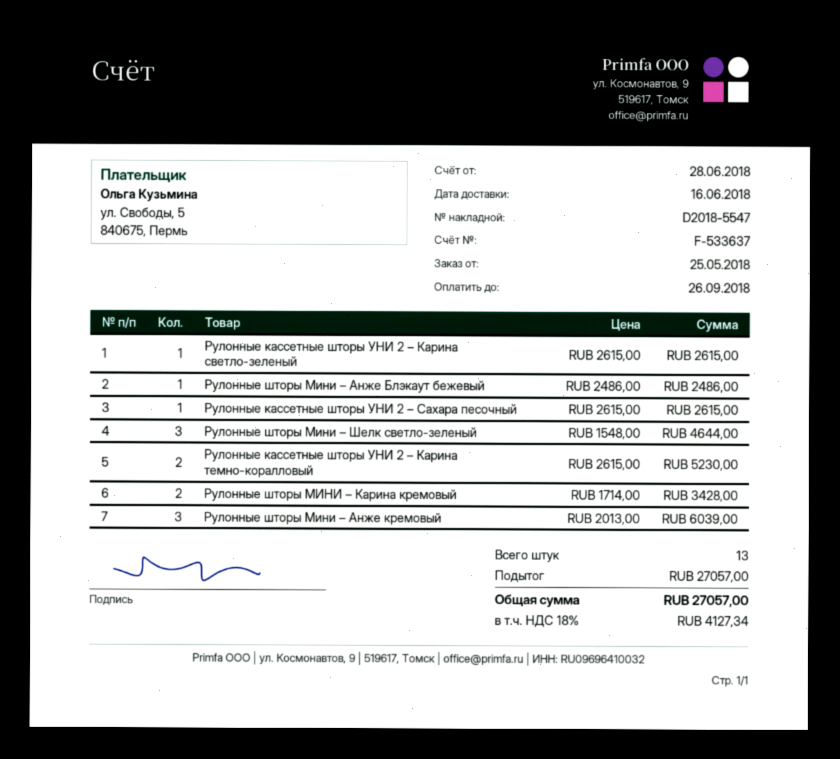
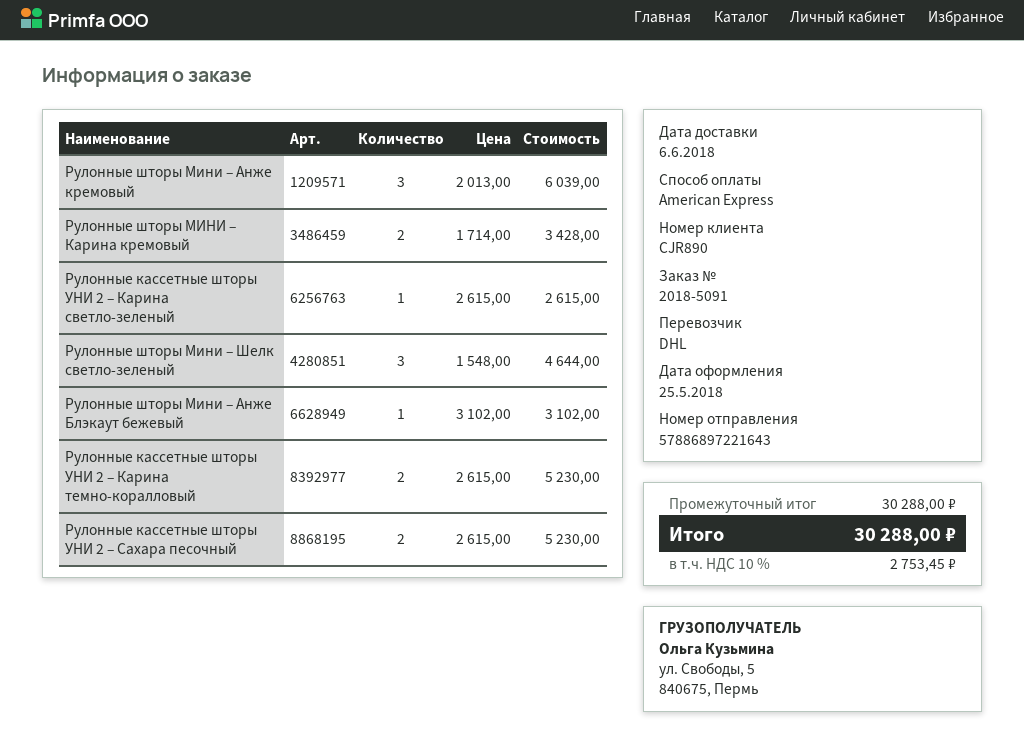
delivery date: 2018-06-16 -> 2018-06-06
Рулонные шторы Мини – Анже Блэкаут бежевый: 1 x 2486.00 = 2486.00 -> 1 x 3102.00 = 3102.00
Рулонные кассетные шторы УНИ 2 – Сахара песочный: 1 x 2615.00 = 2615.00 -> 2 x 2615.00 = 5230.00
subtotal: 27057.00 -> 30288.00
tax: 18% = 4127.34 -> 10% = 2753.45
total: 27057.00 -> 30288.00

